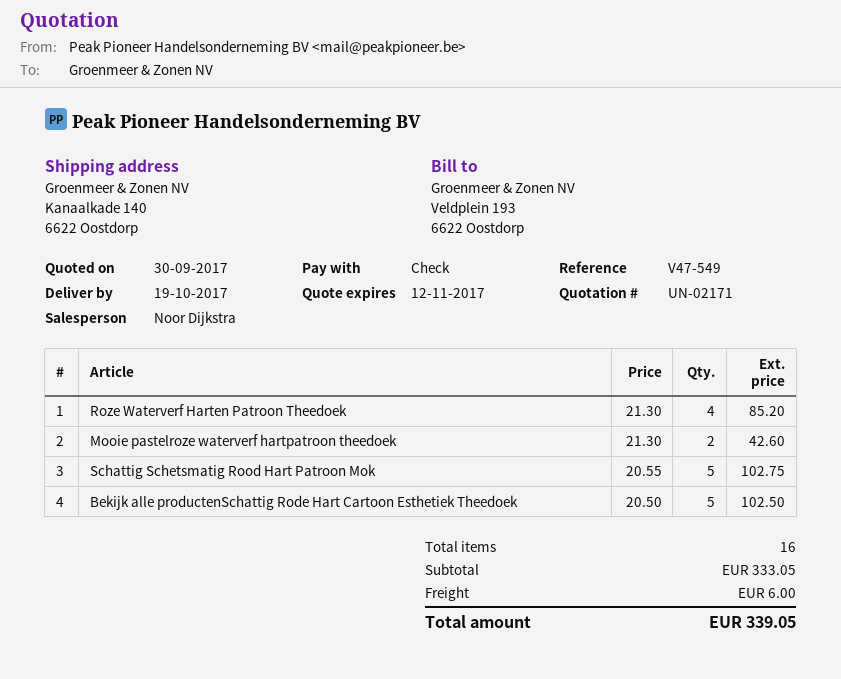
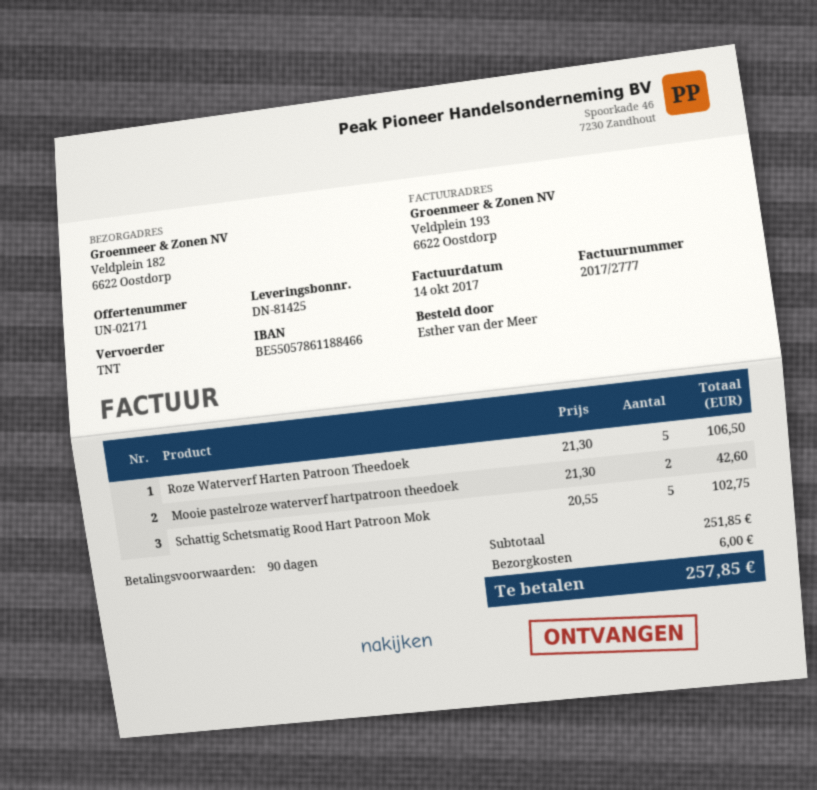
ship to: Kanaalkade 140, 6622 Oostdorp -> Veldplein 182, 6622 Oostdorp
Roze Waterverf Harten Patroon Theedoek: 4 x 21.30 = 85.20 -> 5 x 21.30 = 106.50
Bekijk alle productenSchattig Rode Hart Cartoon Esthetiek Theedoek: 5 x 20.50 = 102.50 -> none
subtotal: 333.05 -> 251.85
total: 339.05 -> 257.85

